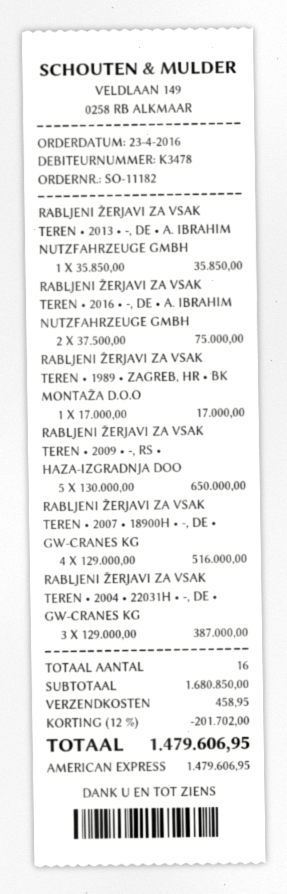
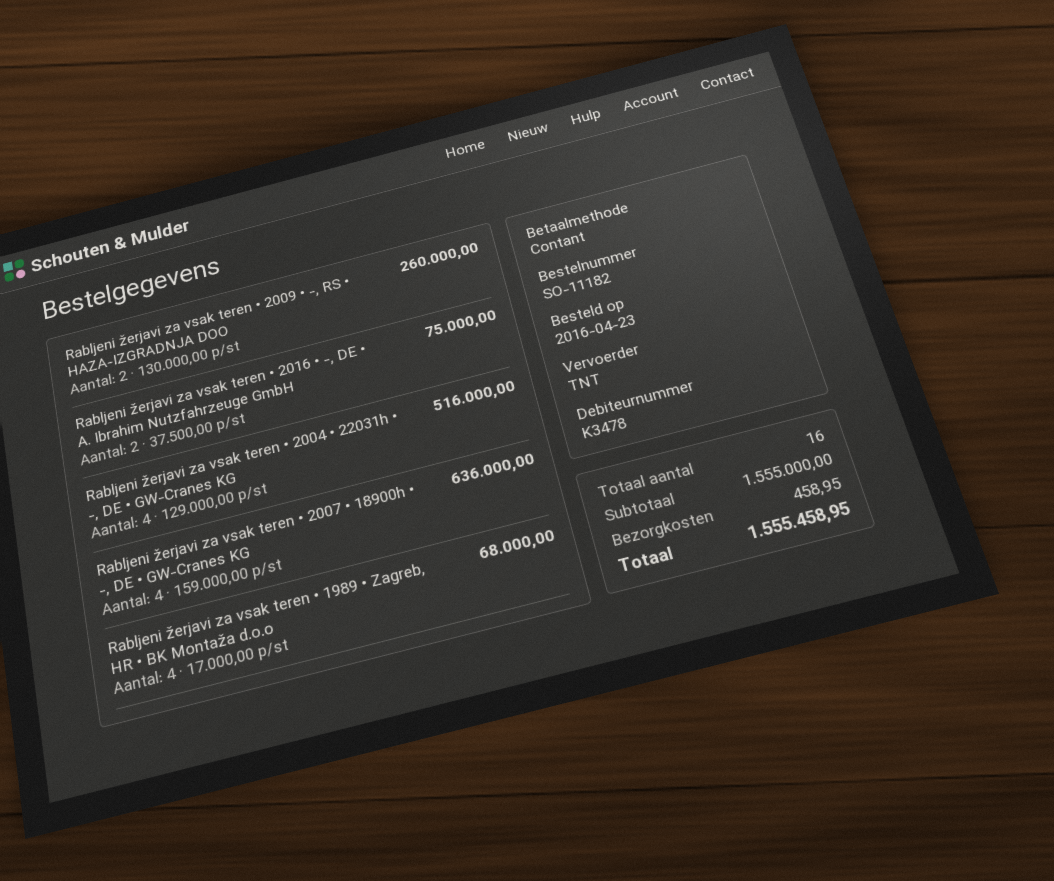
payment method: American Express -> cash
RABLJENI ŽERJAVI ZA VSAK TEREN • 2013 • -, DE • A. IBRAHIM NUTZFAHRZEUGE GMBH: 1 x 35850.00 = 35850.00 -> none
RABLJENI ŽERJAVI ZA VSAK TEREN • 1989 • ZAGREB, HR • BK MONTAŽA D.O.O: 1 x 17000.00 = 17000.00 -> 4 x 17000.00 = 68000.00
RABLJENI ŽERJAVI ZA VSAK TEREN • 2009 • -, RS • HAZA-IZGRADNJA DOO: 5 x 130000.00 = 650000.00 -> 2 x 130000.00 = 260000.00
RABLJENI ŽERJAVI ZA VSAK TEREN • 2007 • 18900H • -, DE • GW-CRANES KG: 4 x 129000.00 = 516000.00 -> 4 x 159000.00 = 636000.00
RABLJENI ŽERJAVI ZA VSAK TEREN • 2004 • 22031H • -, DE • GW-CRANES KG: 3 x 129000.00 = 387000.00 -> 4 x 129000.00 = 516000.00
subtotal: 1680850.00 -> 1555000.00
discount: 12% = 201702.00 -> none
total: 1479606.95 -> 1555458.95

